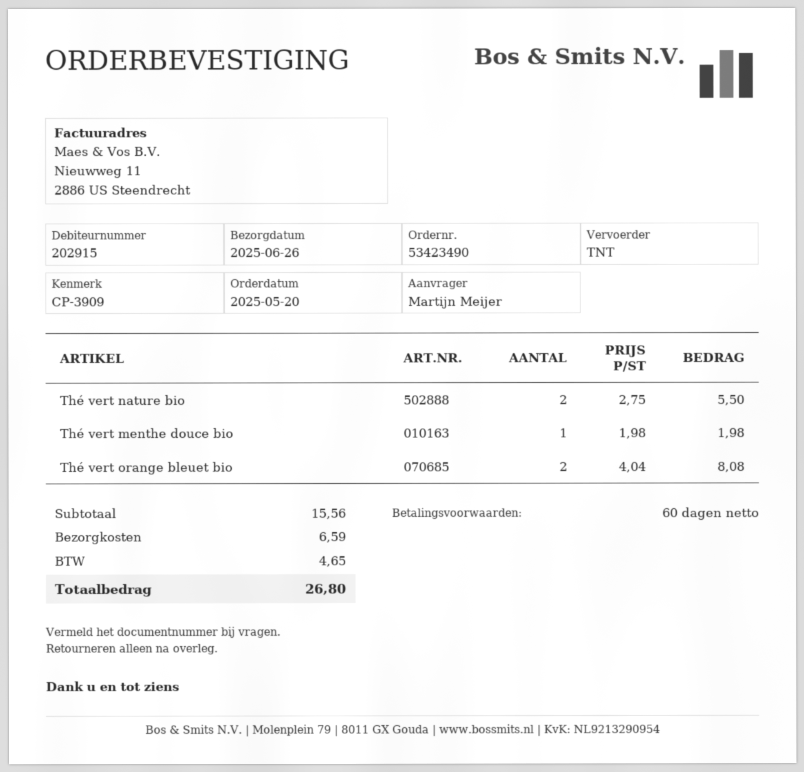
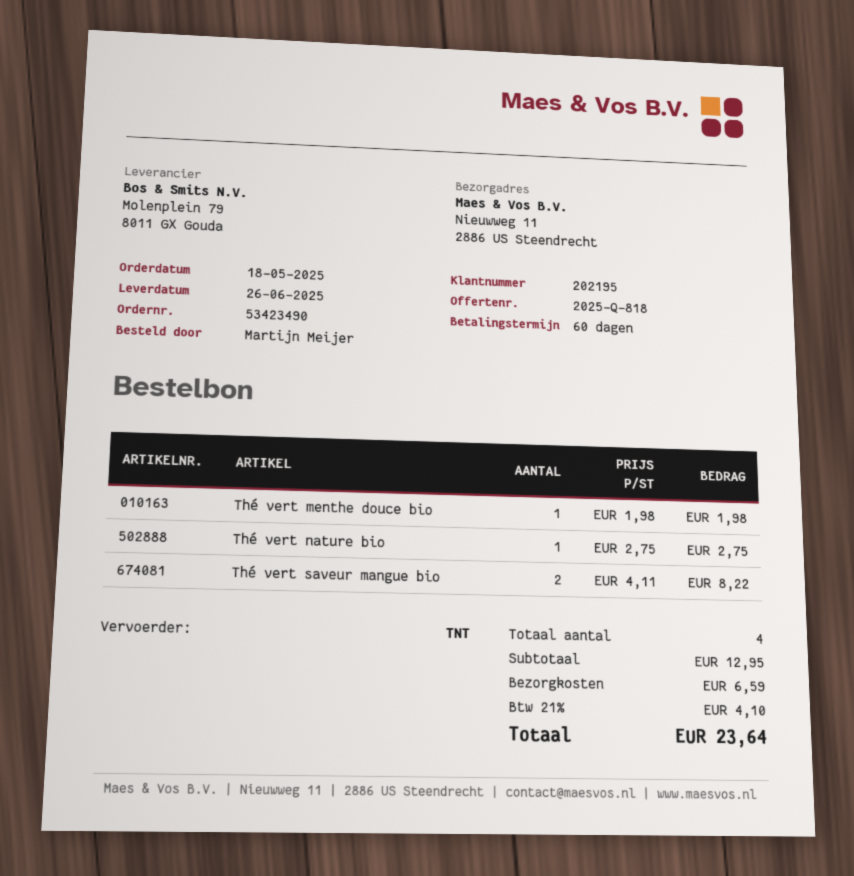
order date: 2025-05-20 -> 2025-05-18
customer number: 202915 -> 202195
Thé vert nature bio: 2 x 2.75 = 5.50 -> 1 x 2.75 = 2.75
Thé vert orange bleuet bio: 2 x 4.04 = 8.08 -> none
Thé vert saveur mangue bio: none -> 2 x 4.11 = 8.22
subtotal: 15.56 -> 12.95
tax: 4.65 -> 4.10
total: 26.80 -> 23.64

